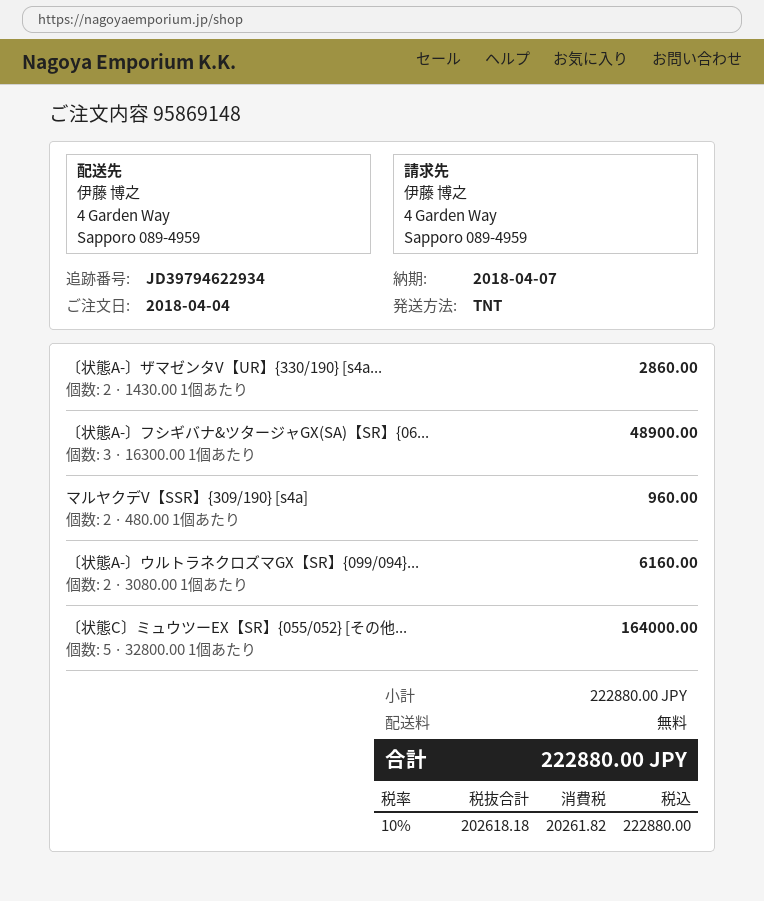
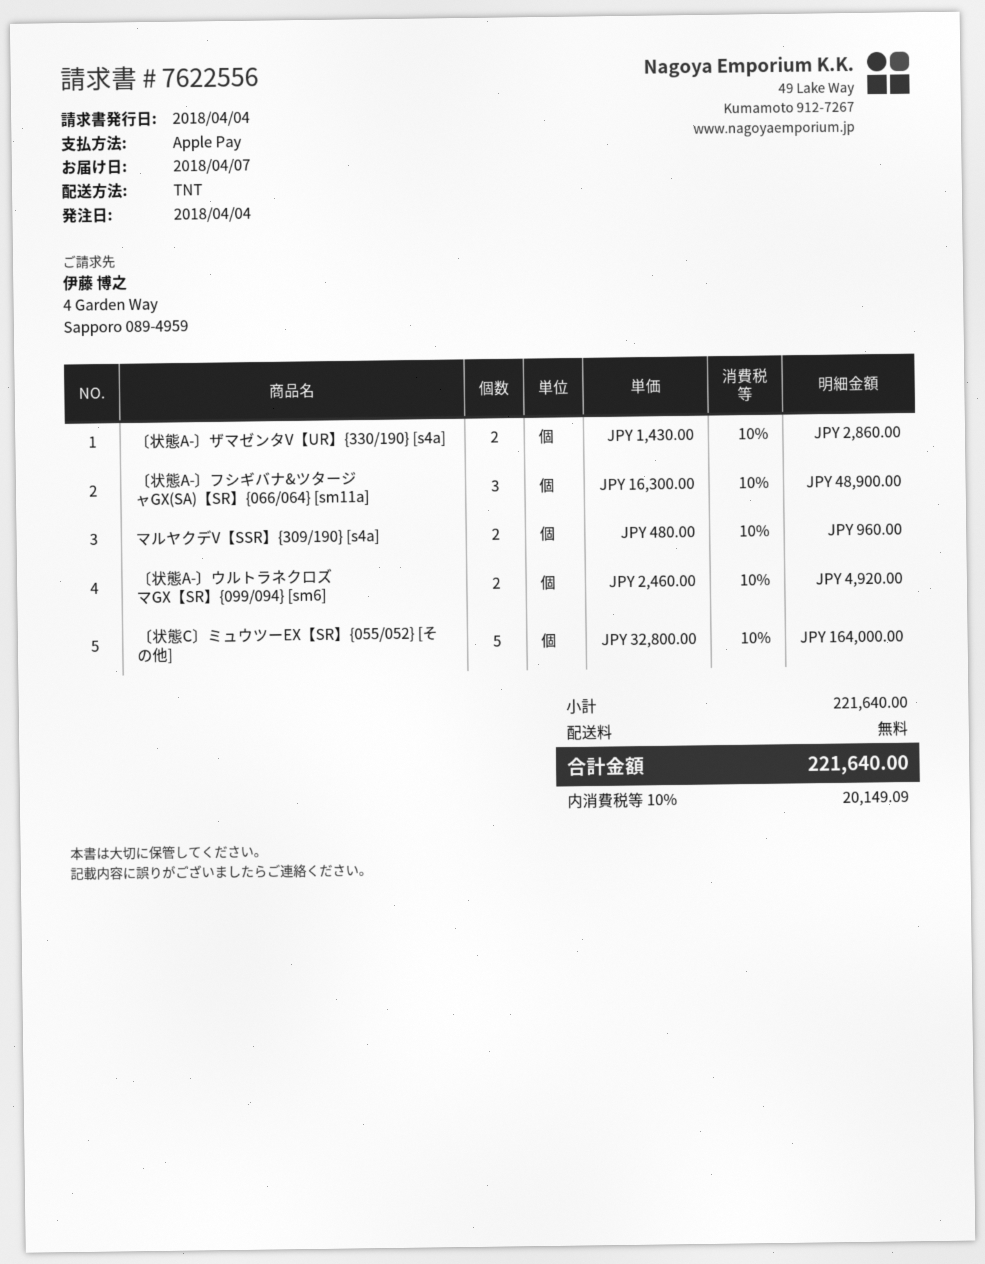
〔状態A-〕ウルトラネクロズマGX【SR】{099/094}...: 2 x 3080.00 = 6160.00 -> 2 x 2460.00 = 4920.00
subtotal: 222880.00 -> 221640.00
tax: 10% = 20261.82 -> 10% = 20149.09
total: 222880.00 -> 221640.00

